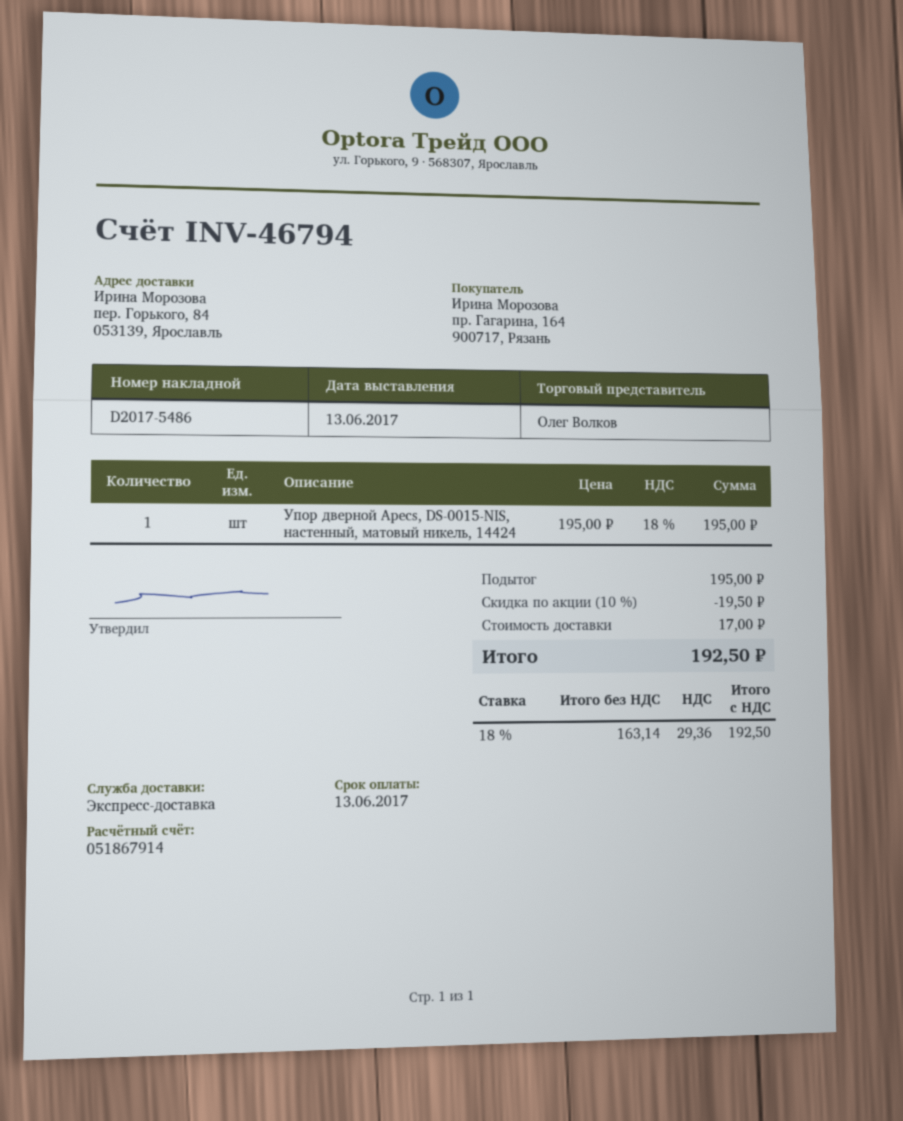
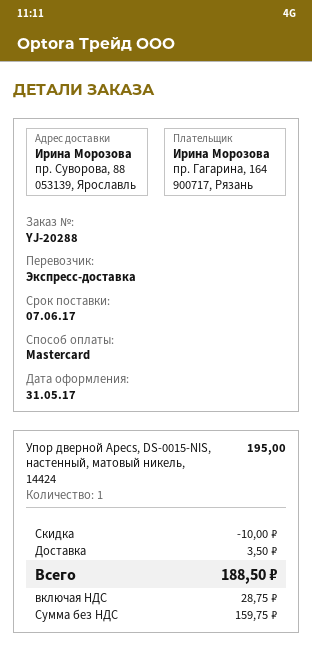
ship to: пер. Горького, 84, 053139, Ярославль -> пр. Суворова, 88, 053139, Ярославль
discount: 19.50 -> 10.00
shipping: 17.00 -> 3.50
net: 163.14 -> 159.75
tax: 29.36 -> 28.75
total: 192.50 -> 188.50

